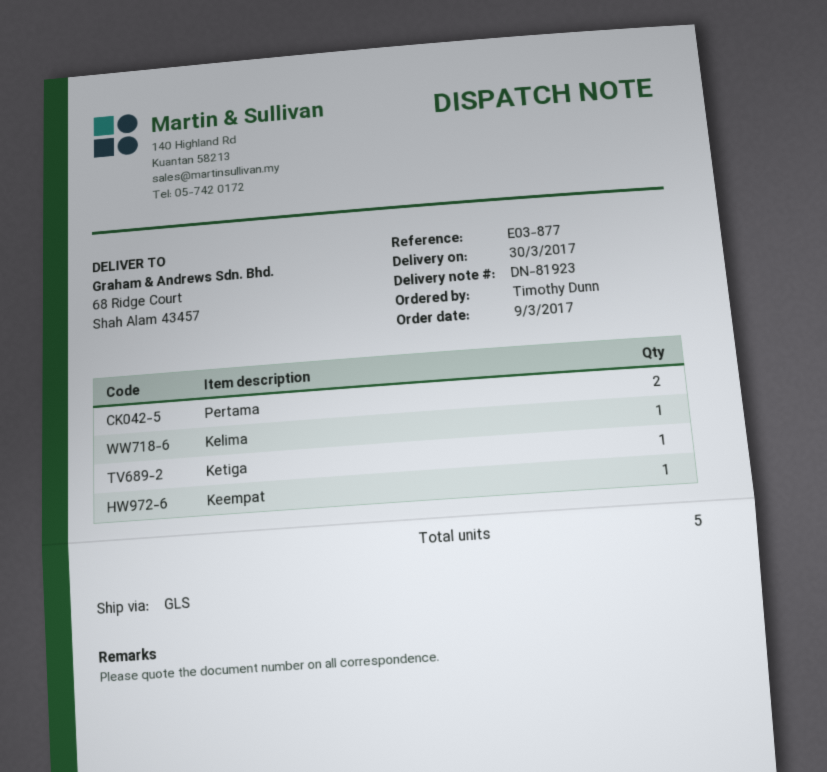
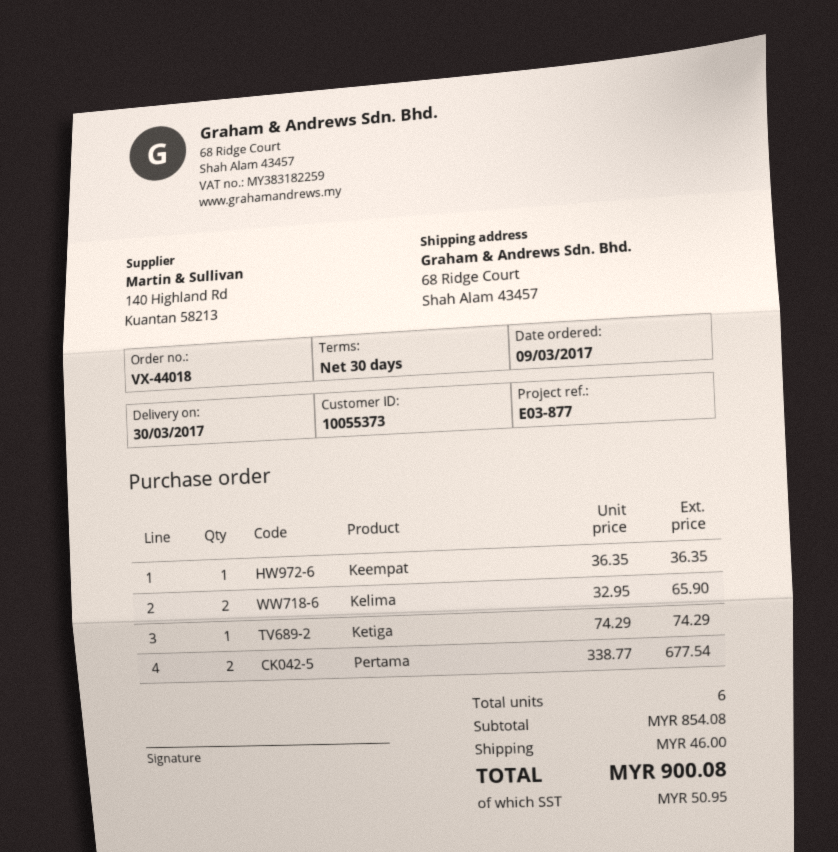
Kelima: 1 -> 2
total quantity: 5 -> 6

